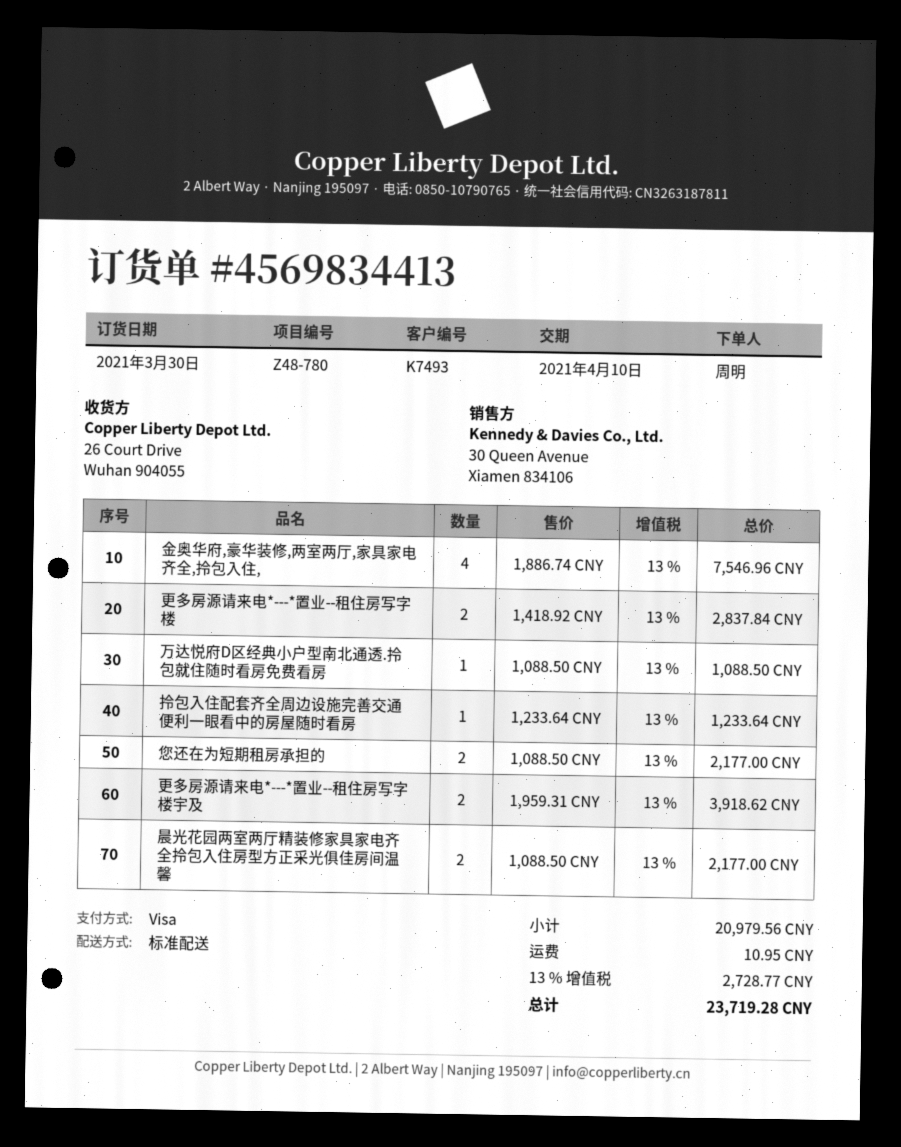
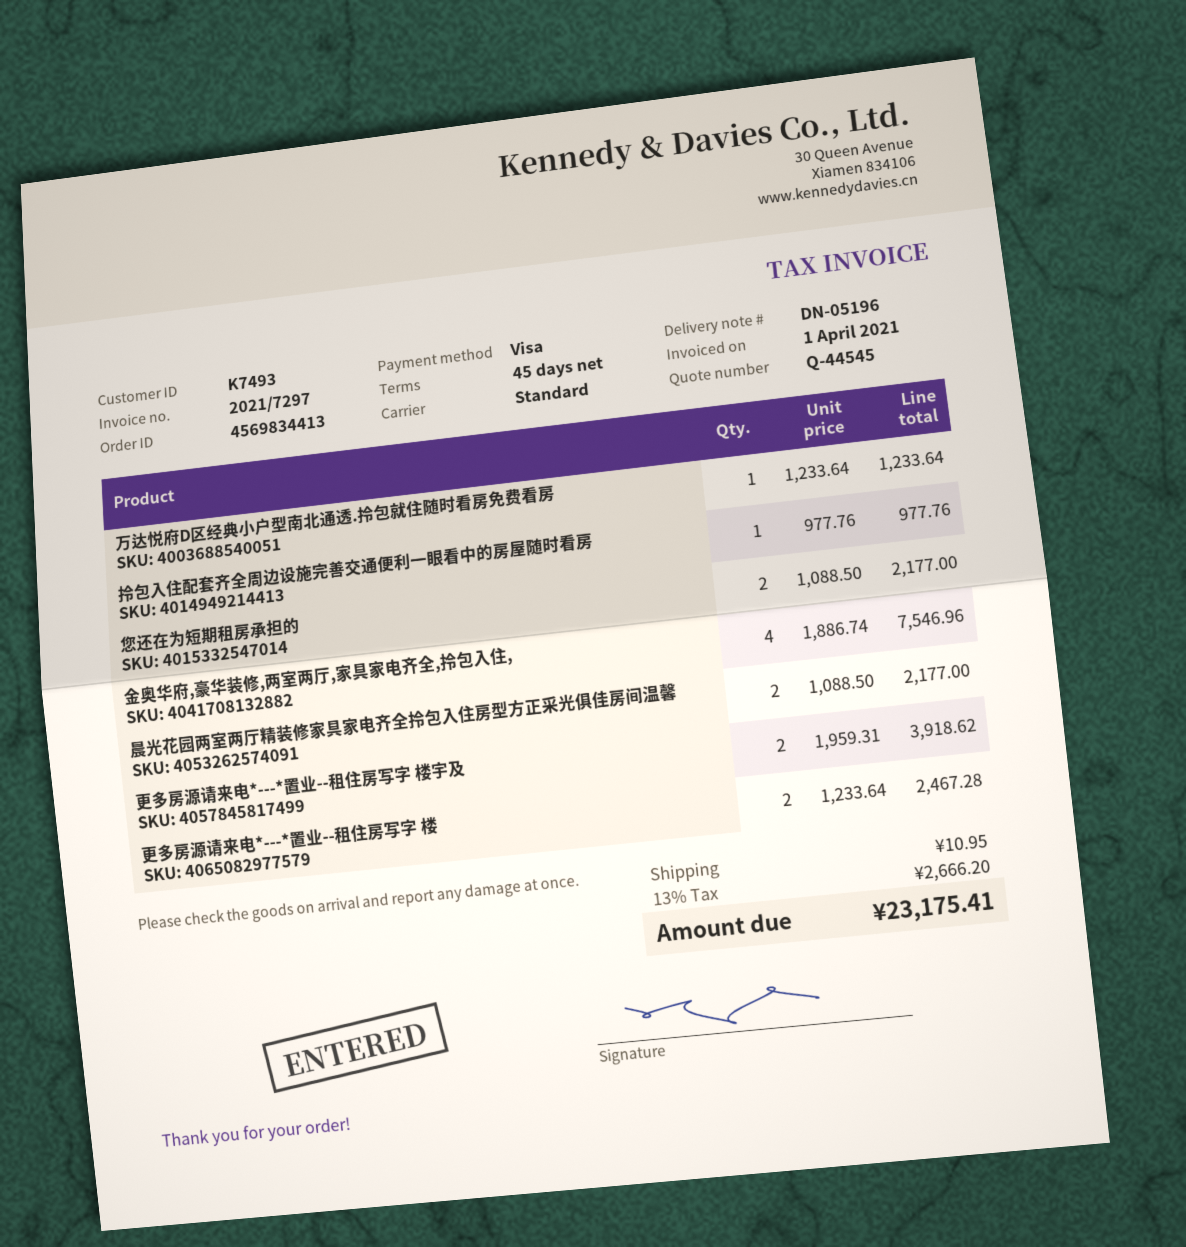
更多房源请来电*---*置业--租住房写字 楼: 2 x 1418.92 = 2837.84 -> 2 x 1233.64 = 2467.28
万达悦府D区经典小户型南北通透.拎包就住随时看房免费看房: 1 x 1088.50 = 1088.50 -> 1 x 1233.64 = 1233.64
拎包入住配套齐全周边设施完善交通便利一眼看中的房屋随时看房: 1 x 1233.64 = 1233.64 -> 1 x 977.76 = 977.76
tax: 13% = 2728.77 -> 13% = 2666.20
total: 23719.28 -> 23175.41

